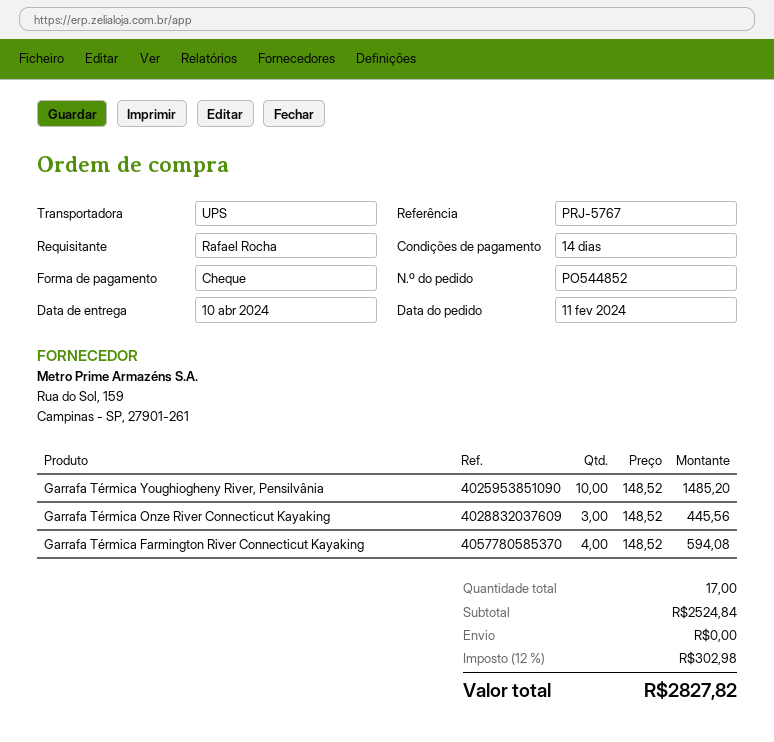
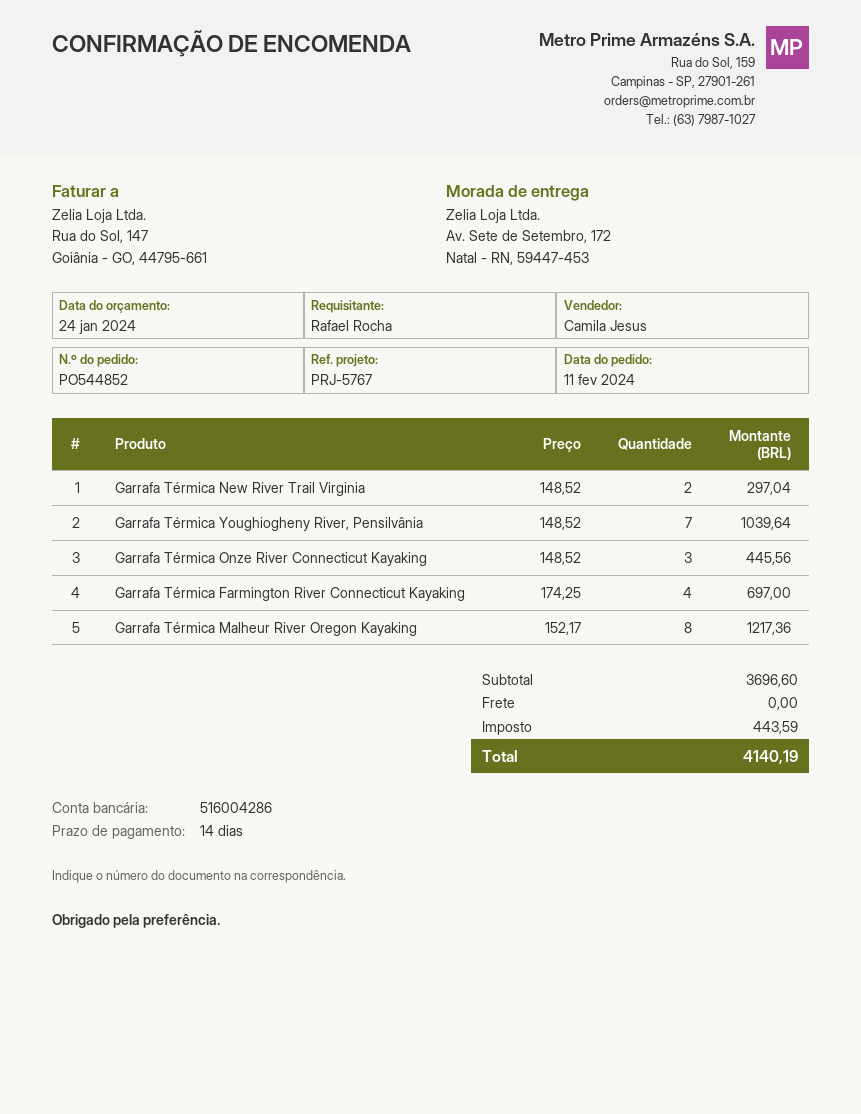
Garrafa Térmica Youghiogheny River, Pensilvânia: 10 x 148.52 = 1485.20 -> 7 x 148.52 = 1039.64
Garrafa Térmica Farmington River Connecticut Kayaking: 4 x 148.52 = 594.08 -> 4 x 174.25 = 697.00
Garrafa Térmica New River Trail Virginia: none -> 2 x 148.52 = 297.04
Garrafa Térmica Malheur River Oregon Kayaking: none -> 8 x 152.17 = 1217.36
subtotal: 2524.84 -> 3696.60
tax: 302.98 -> 443.59
total: 2827.82 -> 4140.19

